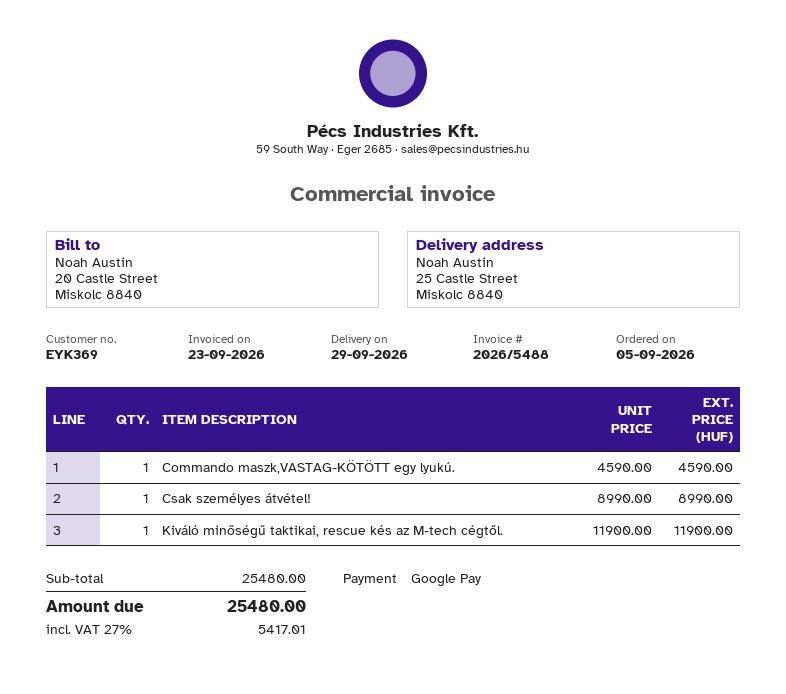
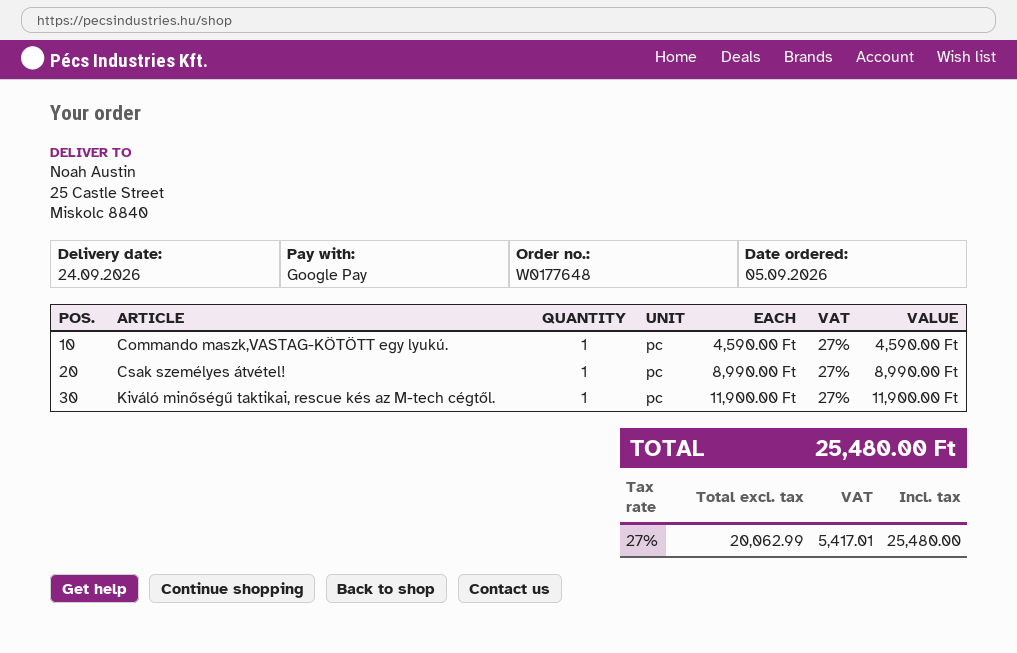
delivery date: 2026-09-29 -> 2026-09-24

